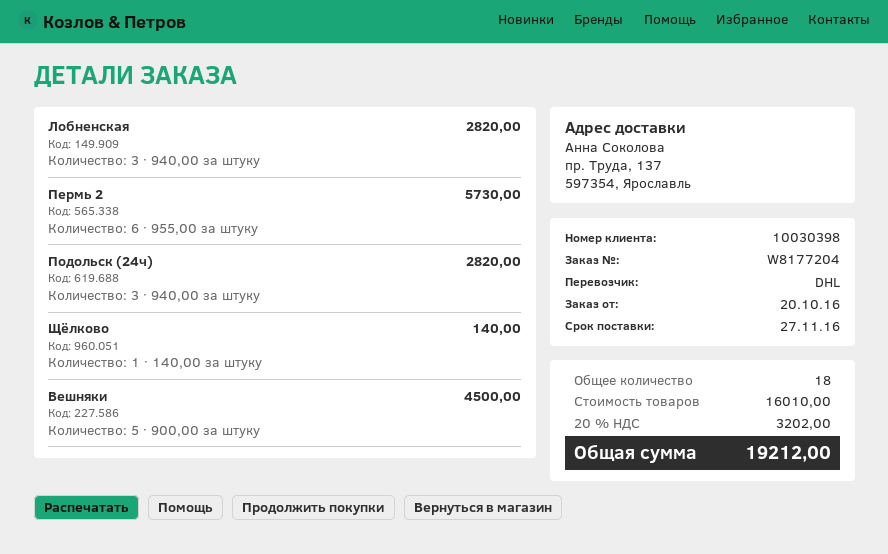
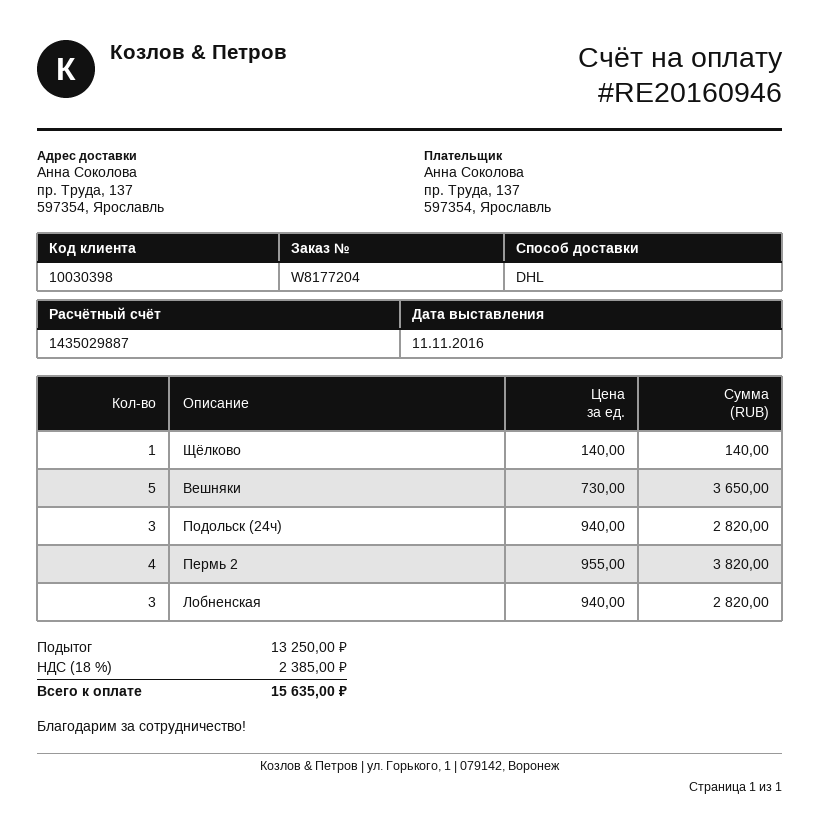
Пермь 2: 6 x 955.00 = 5730.00 -> 4 x 955.00 = 3820.00
Вешняки: 5 x 900.00 = 4500.00 -> 5 x 730.00 = 3650.00
subtotal: 16010.00 -> 13250.00
tax: 20% = 3202.00 -> 18% = 2385.00
total: 19212.00 -> 15635.00

